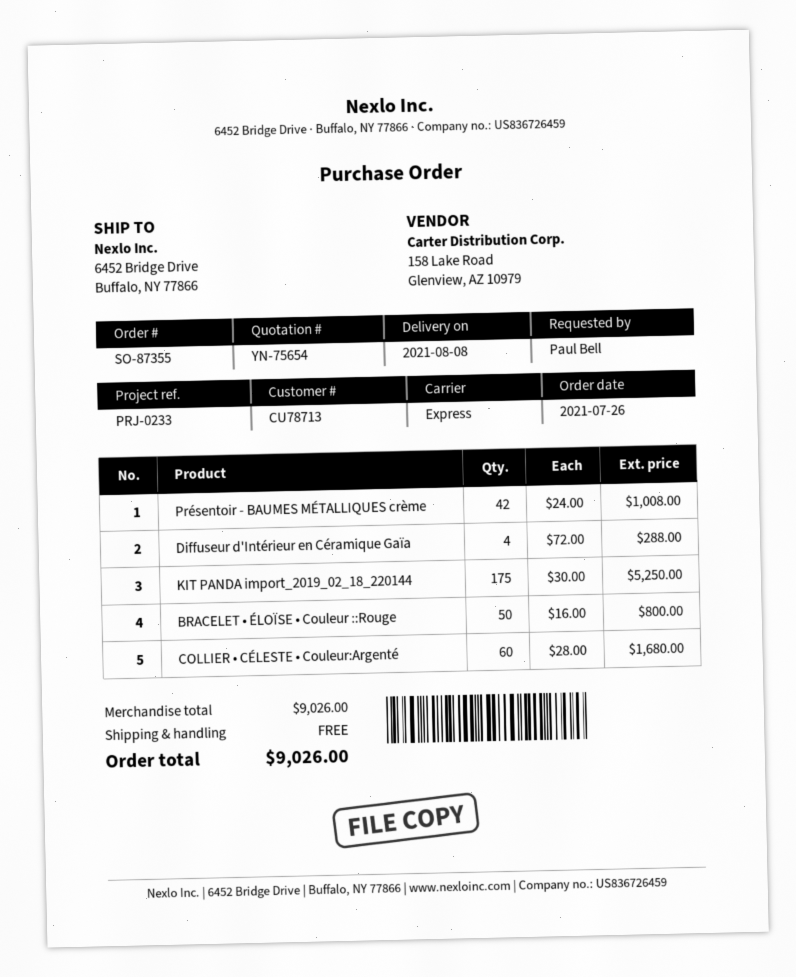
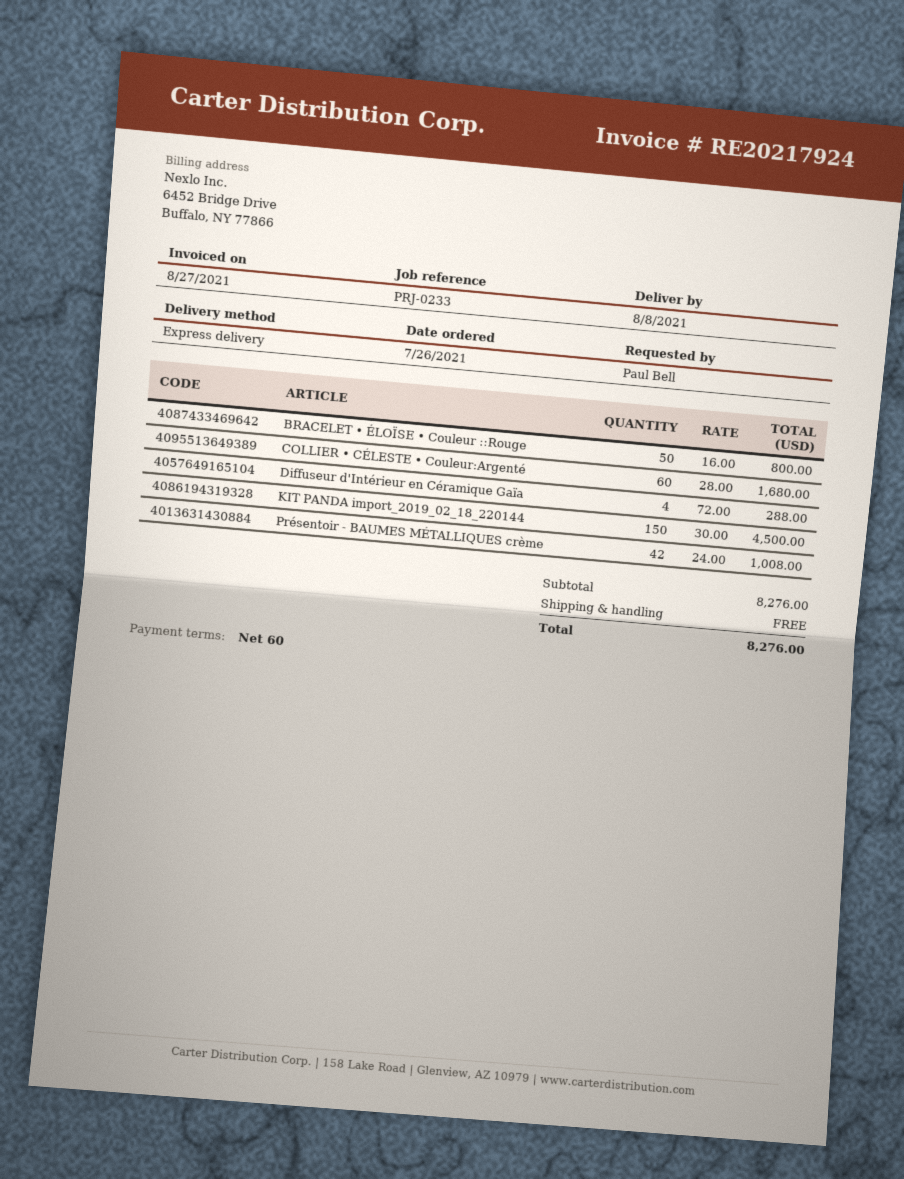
KIT PANDA import_2019_02_18_220144: 175 x 30.00 = 5250.00 -> 150 x 30.00 = 4500.00
subtotal: 9026.00 -> 8276.00
total: 9026.00 -> 8276.00

